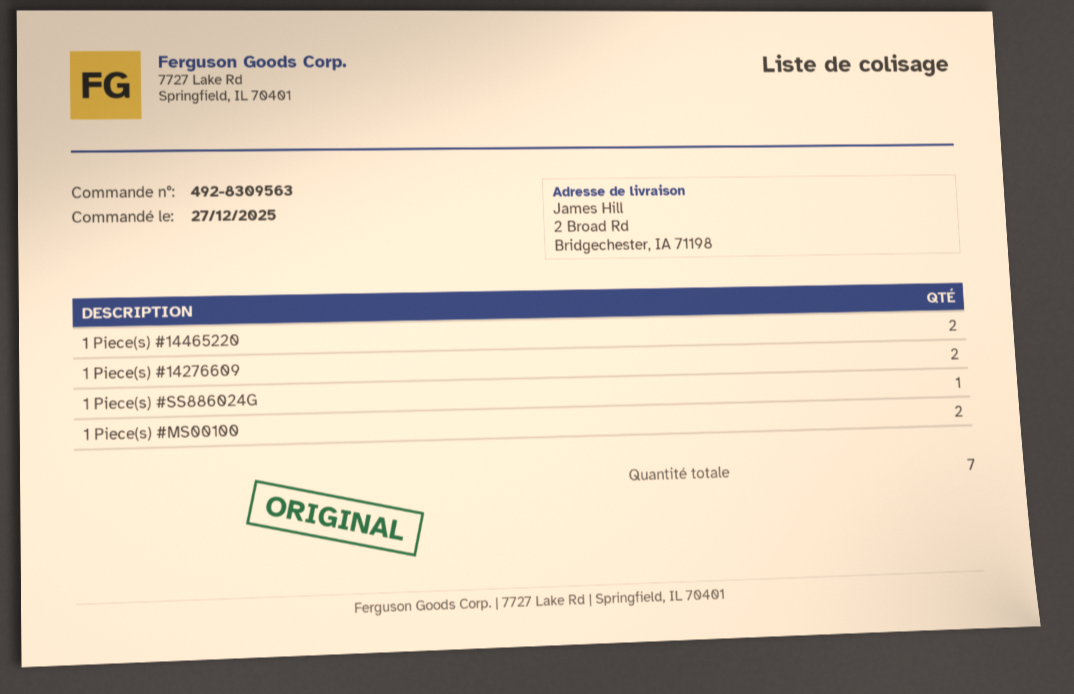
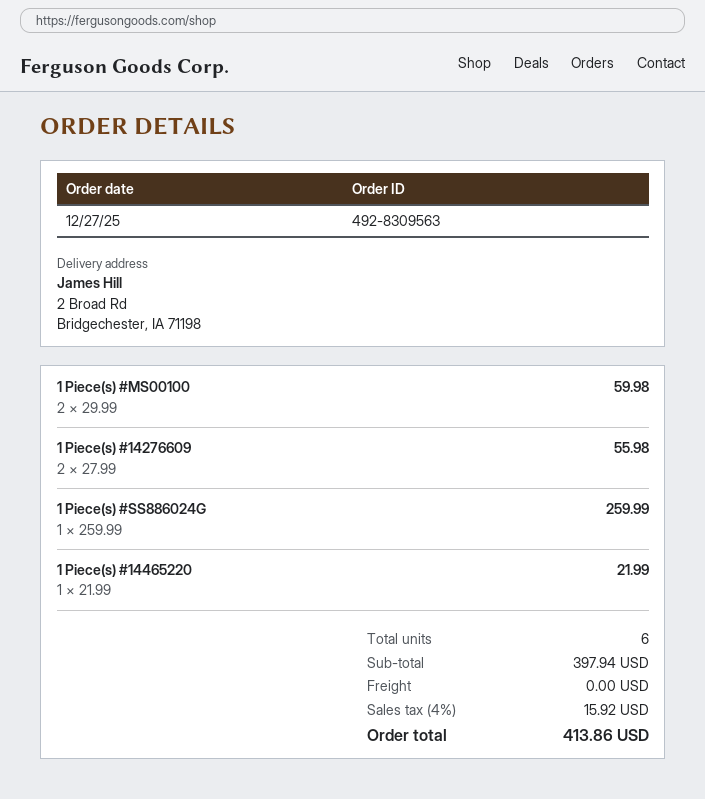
1 Piece(s) #14465220: 2 -> 1
total quantity: 7 -> 6

